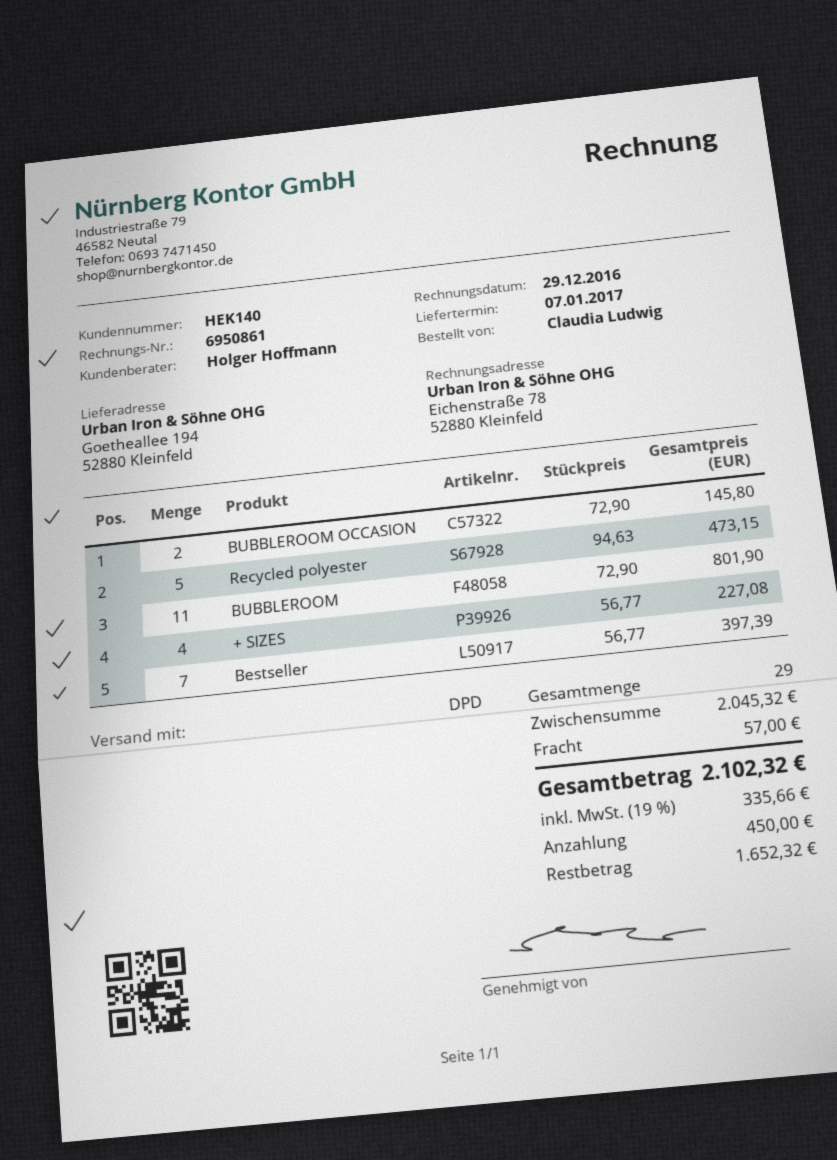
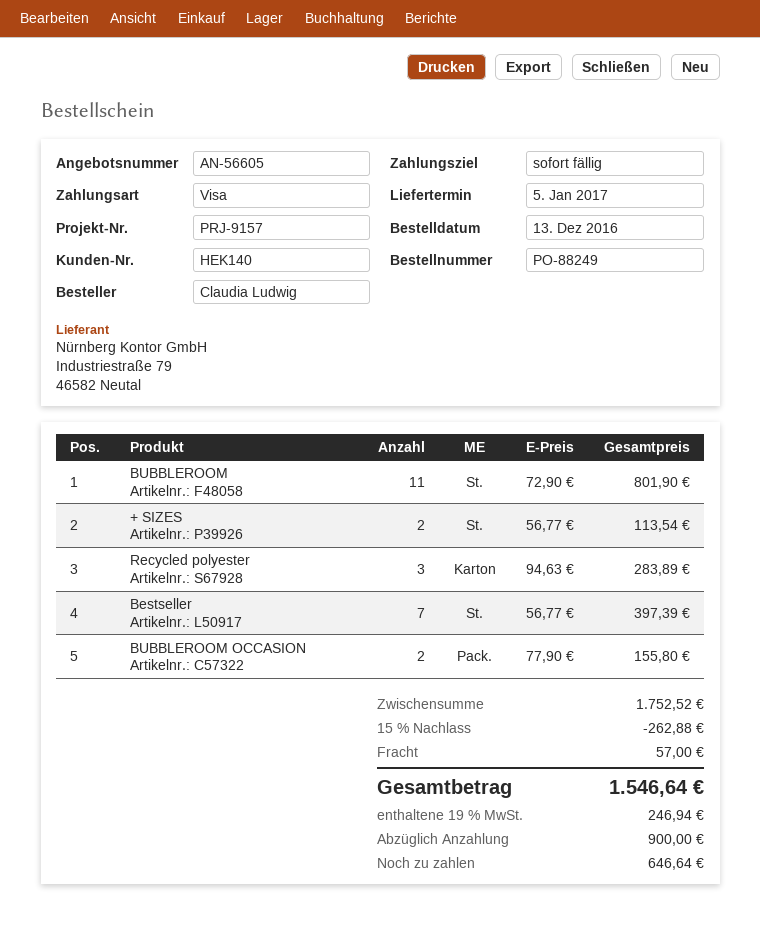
delivery date: 2017-01-07 -> 2017-01-05
BUBBLEROOM OCCASION: 2 x 72.90 = 145.80 -> 2 x 77.90 = 155.80
Recycled polyester: 5 x 94.63 = 473.15 -> 3 x 94.63 = 283.89
+ SIZES: 4 x 56.77 = 227.08 -> 2 x 56.77 = 113.54
subtotal: 2045.32 -> 1752.52
discount: none -> 15% = 262.88
tax: 19% = 335.66 -> 19% = 246.94
total: 2102.32 -> 1546.64
deposit: 450.00 -> 900.00
balance: 1652.32 -> 646.64

